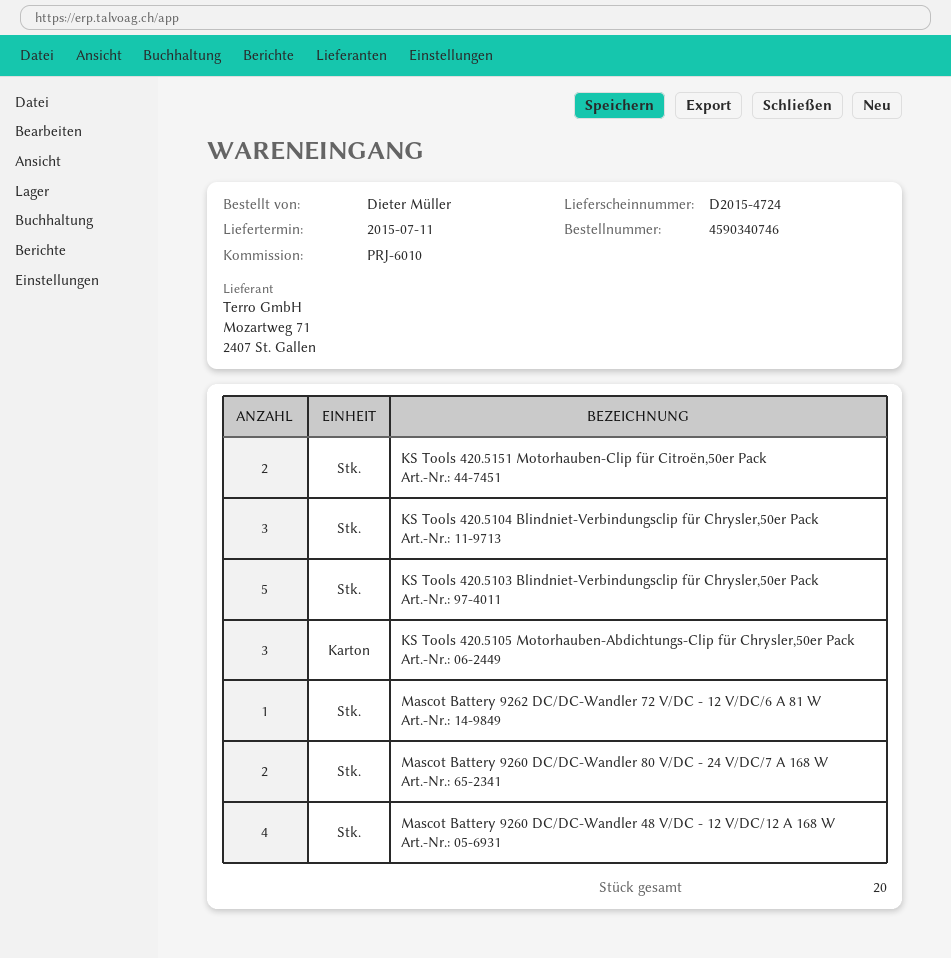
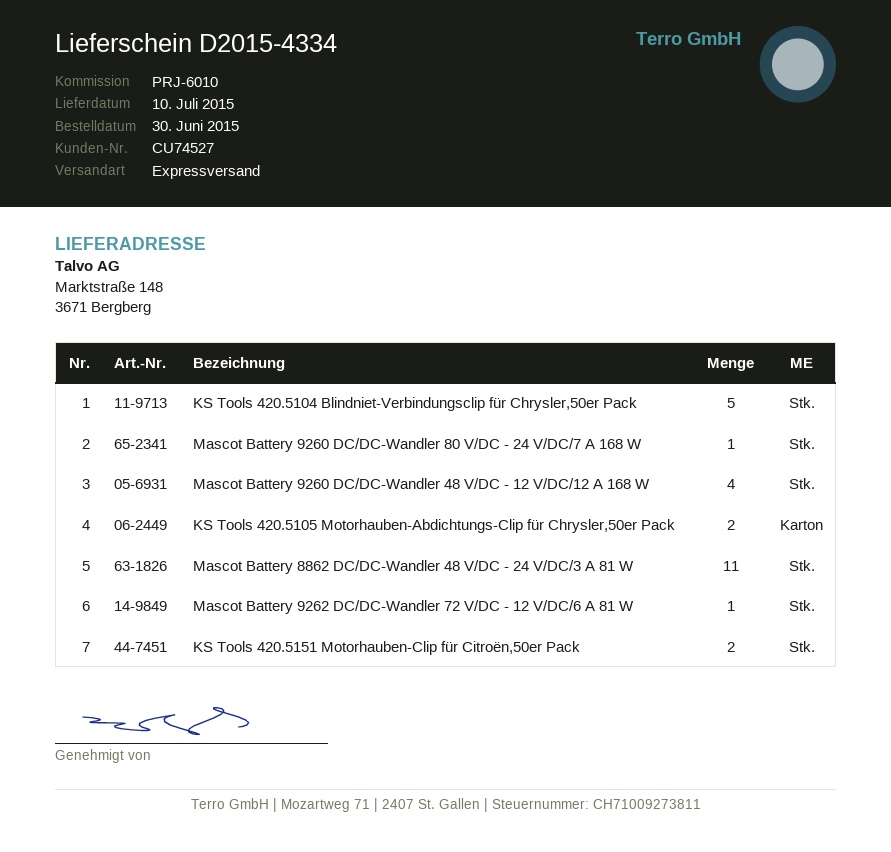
delivery note number: D2015-4724 -> D2015-4334
delivery date: 2015-07-11 -> 2015-07-10
KS Tools 420.5104 Blindniet-Verbindungsclip für Chrysler,50er Pack: 3 -> 5
KS Tools 420.5103 Blindniet-Verbindungsclip für Chrysler,50er Pack: 5 -> none
KS Tools 420.5105 Motorhauben-Abdichtungs-Clip für Chrysler,50er Pack: 3 -> 2
Mascot Battery 9260 DC/DC-Wandler 80 V/DC - 24 V/DC/7 A 168 W: 2 -> 1
Mascot Battery 8862 DC/DC-Wandler 48 V/DC - 24 V/DC/3 A 81 W: none -> 11

